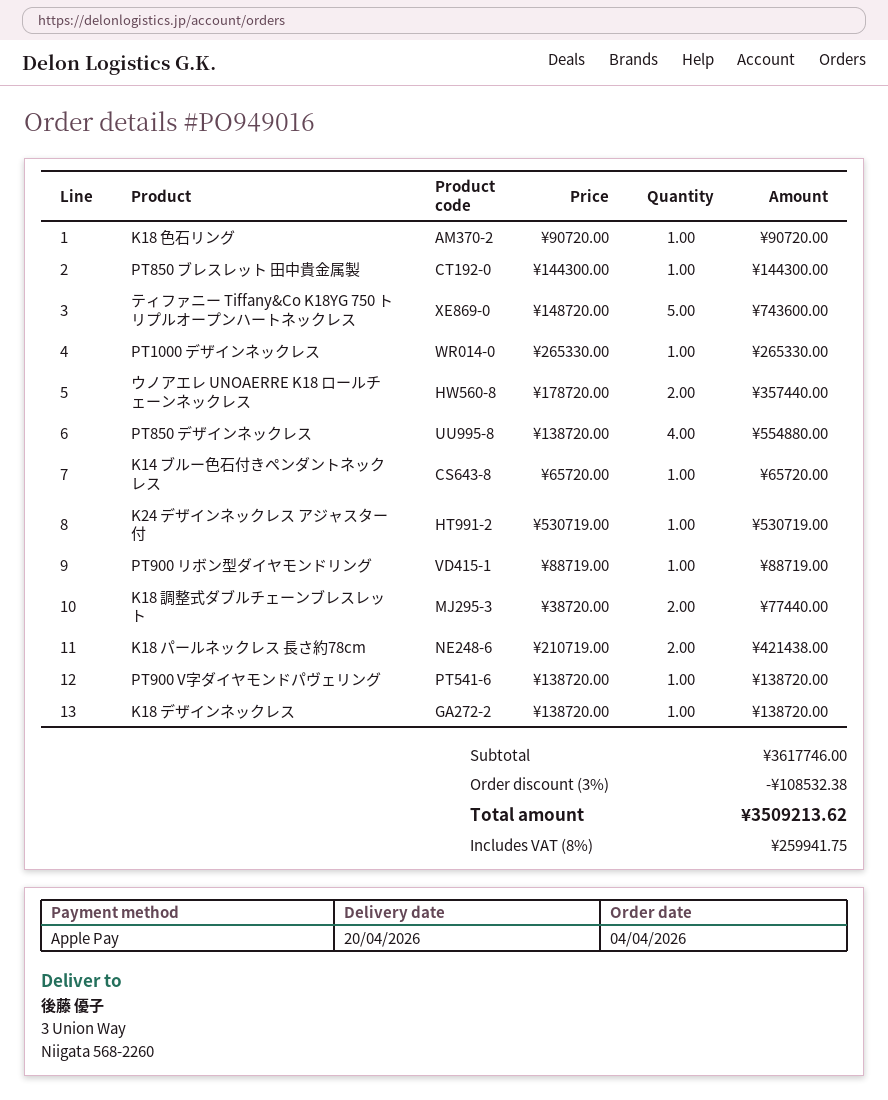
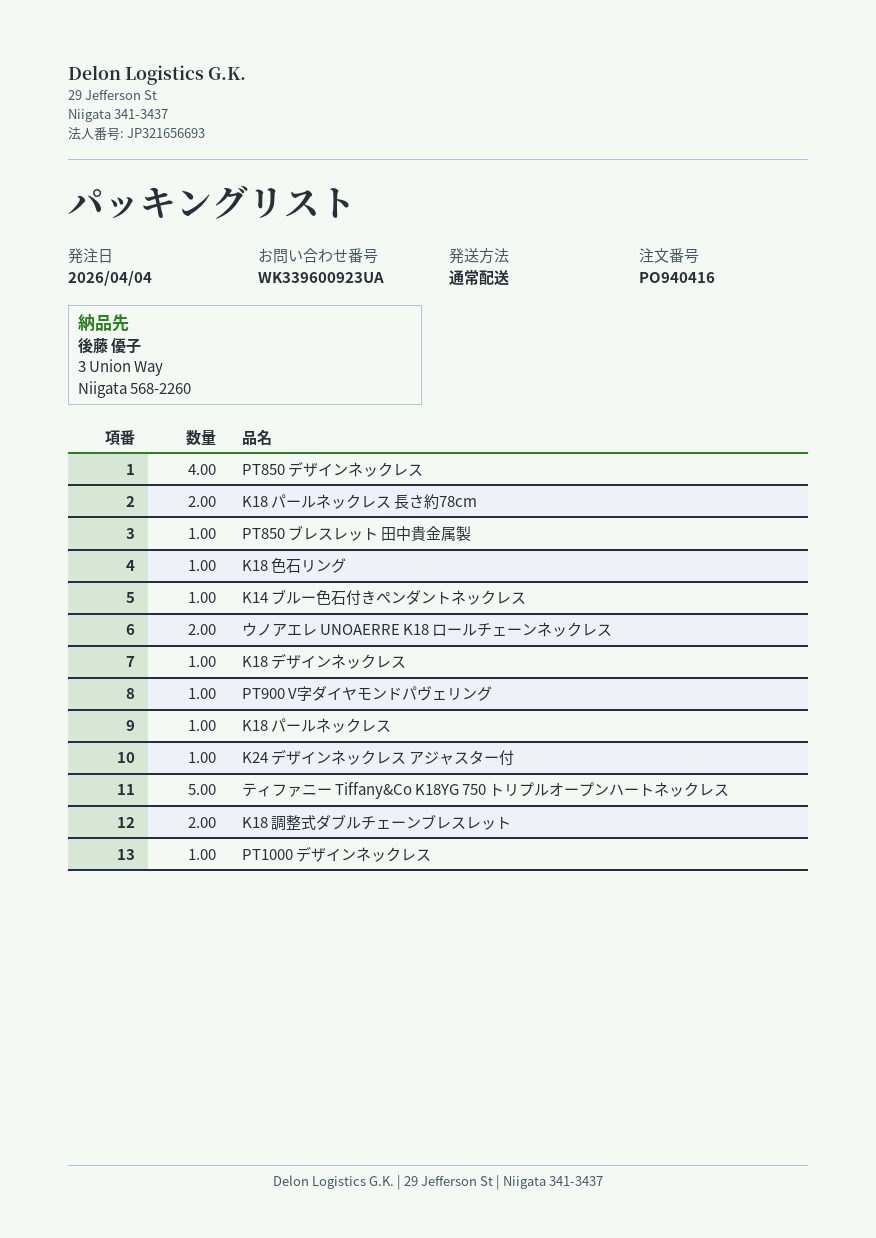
order number: PO949016 -> PO940416
PT900 リボン型ダイヤモンドリング: 1 -> none
K18 パールネックレス: none -> 1

